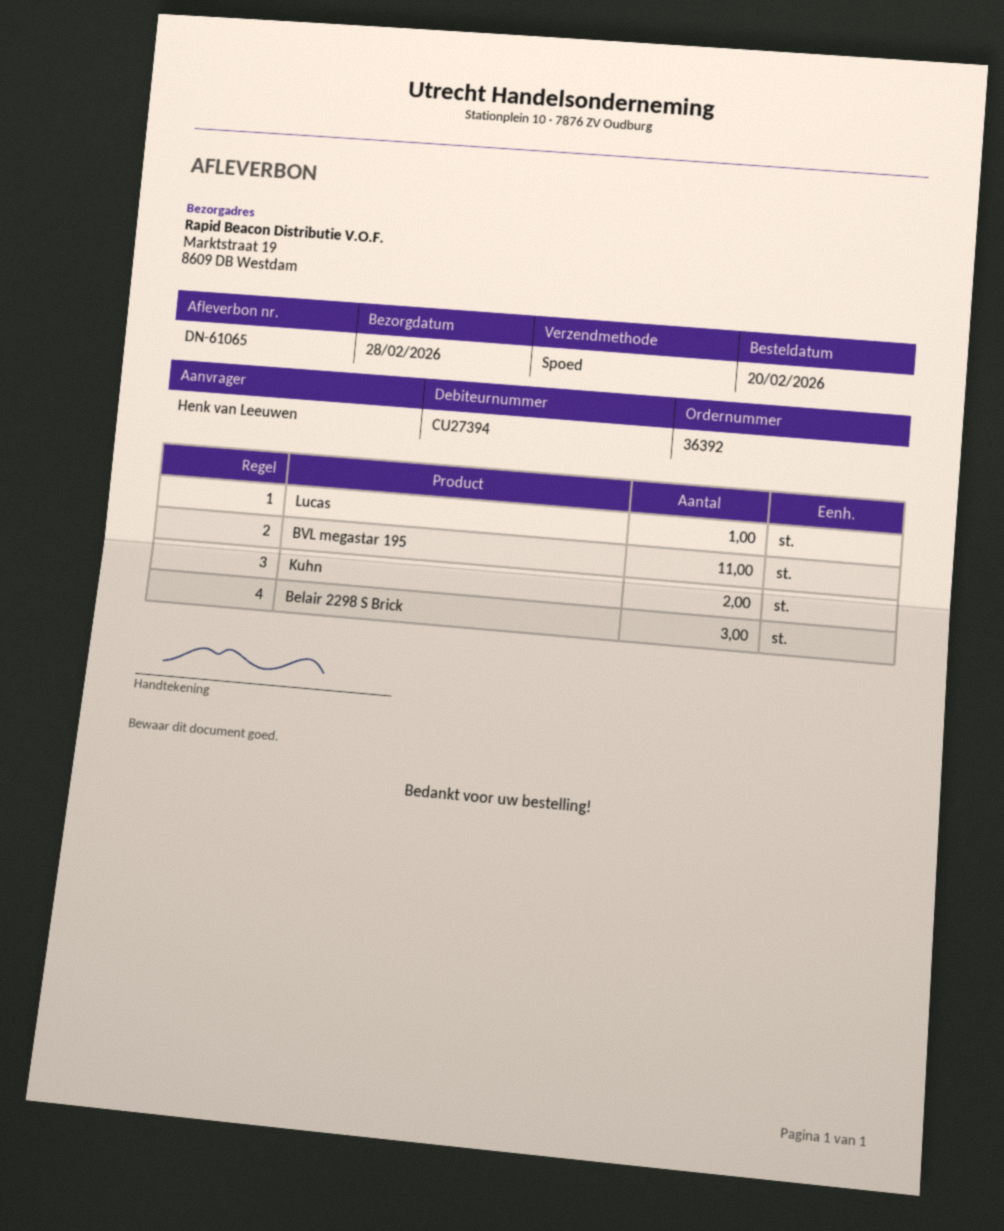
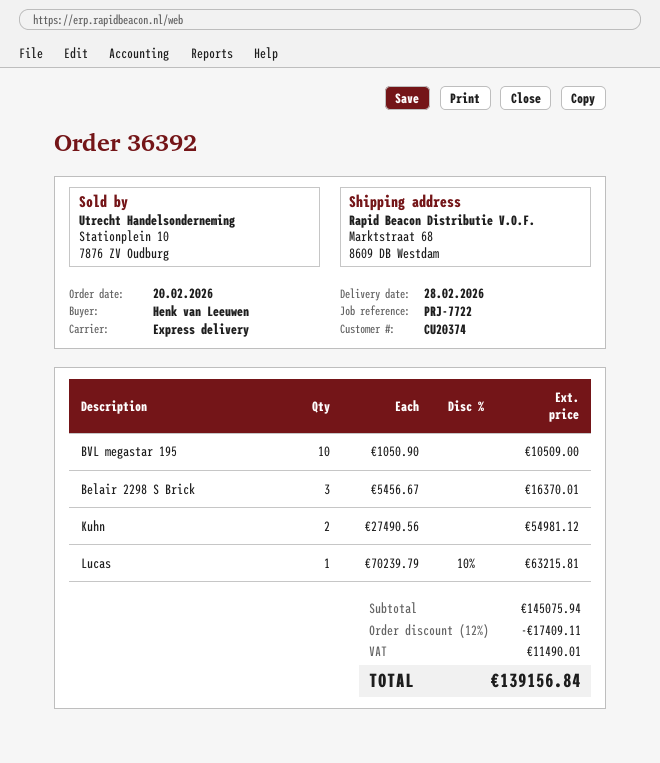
customer number: CU27394 -> CU20374
ship to: Marktstraat 19, 8609 DB Westdam -> Marktstraat 68, 8609 DB Westdam
BVL megastar 195: 11 -> 10

